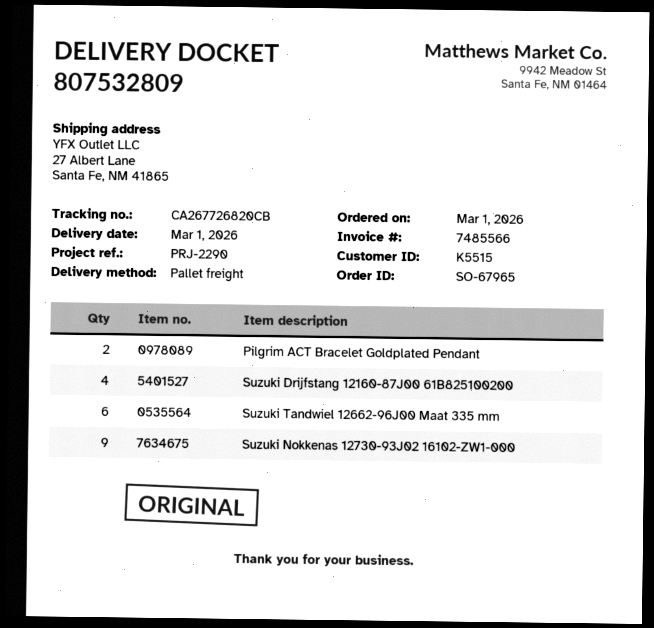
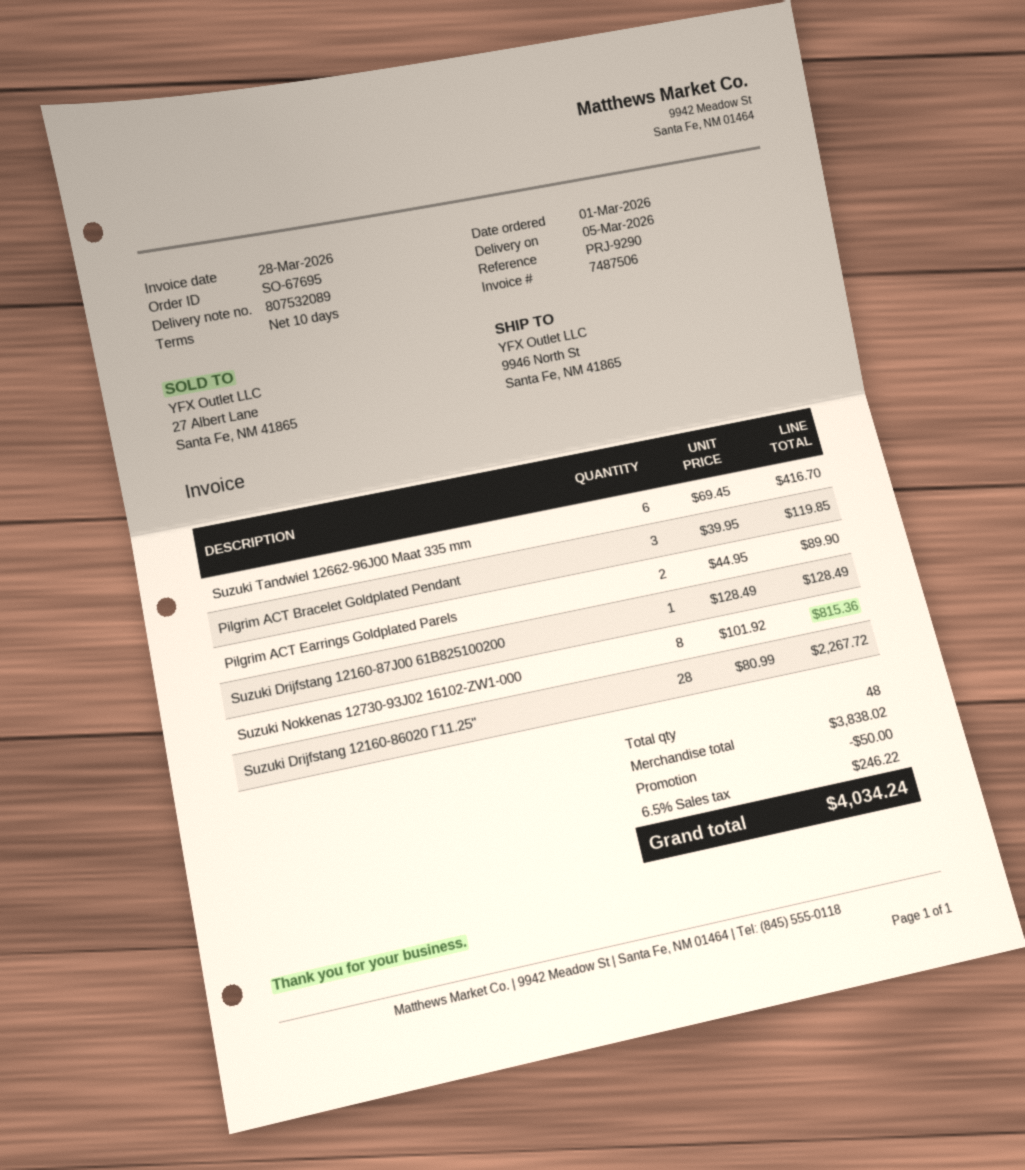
order number: SO-67965 -> SO-67695
delivery note number: 807532809 -> 807532089
delivery date: 2026-03-01 -> 2026-03-05
invoice number: 7485566 -> 7487506
reference: PRJ-2290 -> PRJ-9290
ship to: 27 Albert Lane, Santa Fe, NM 41865 -> 9946 North St, Santa Fe, NM 41865
Pilgrim ACT Bracelet Goldplated Pendant: 2 -> 3
Suzuki Drijfstang 12160-87J00 61B825100200: 4 -> 1
Suzuki Nokkenas 12730-93J02 16102-ZW1-000: 9 -> 8
Pilgrim ACT Earrings Goldplated Parels: none -> 2
Suzuki Drijfstang 12160-86020 Γ11.25": none -> 28

